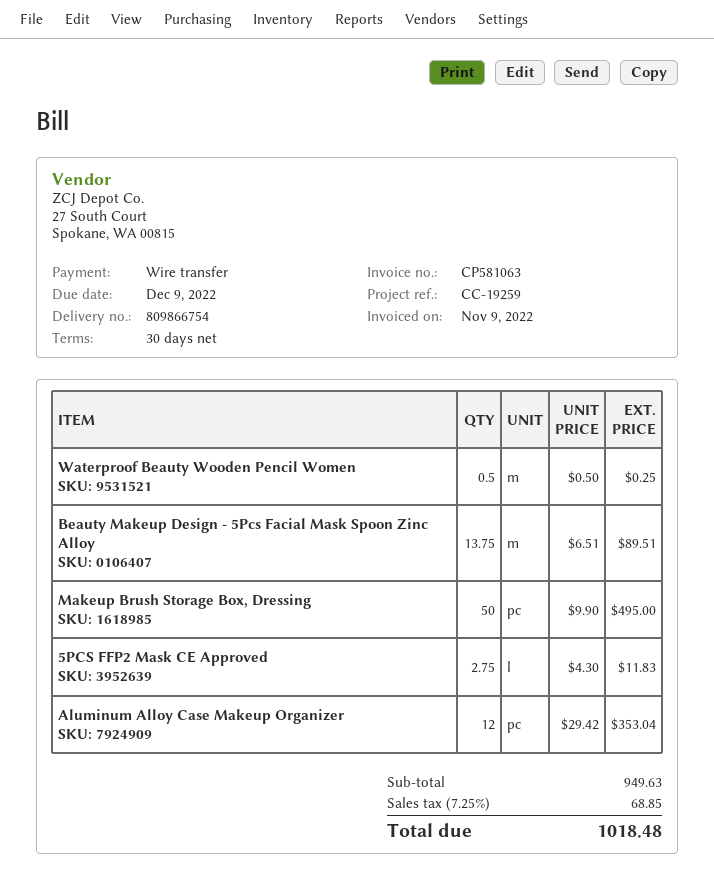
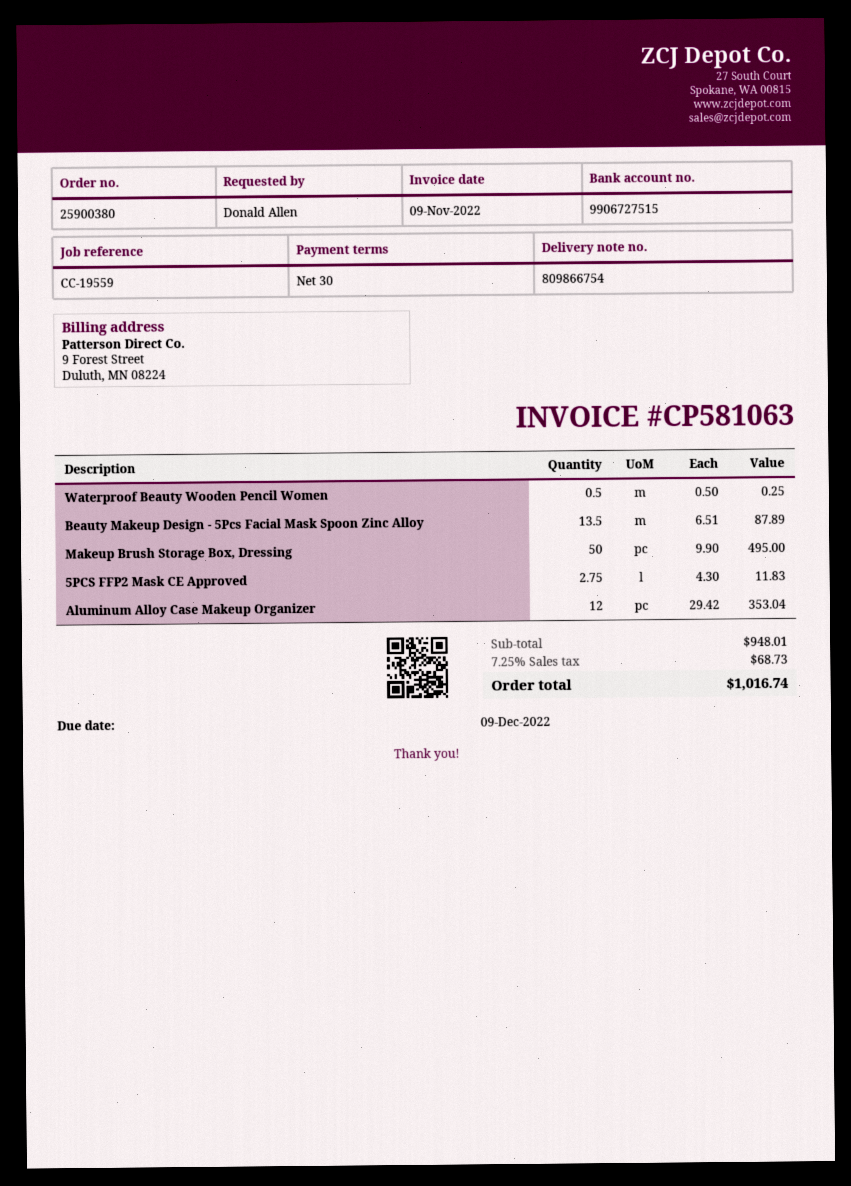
reference: CC-19259 -> CC-19559
Beauty Makeup Design - 5Pcs Facial Mask Spoon Zinc Alloy: 13.75 x 6.51 = 89.51 -> 13.5 x 6.51 = 87.89
subtotal: 949.63 -> 948.01
tax: 7.25% = 68.85 -> 7.25% = 68.73
total: 1018.48 -> 1016.74

